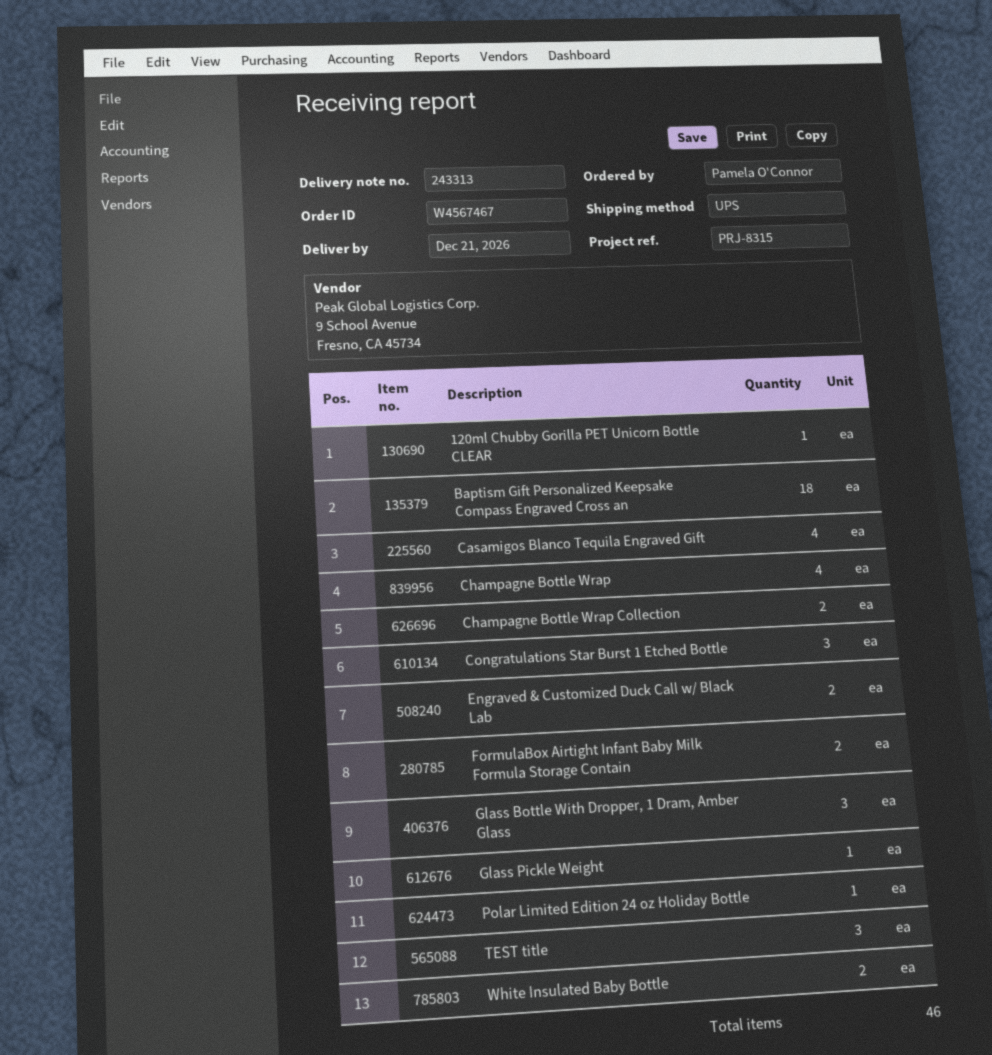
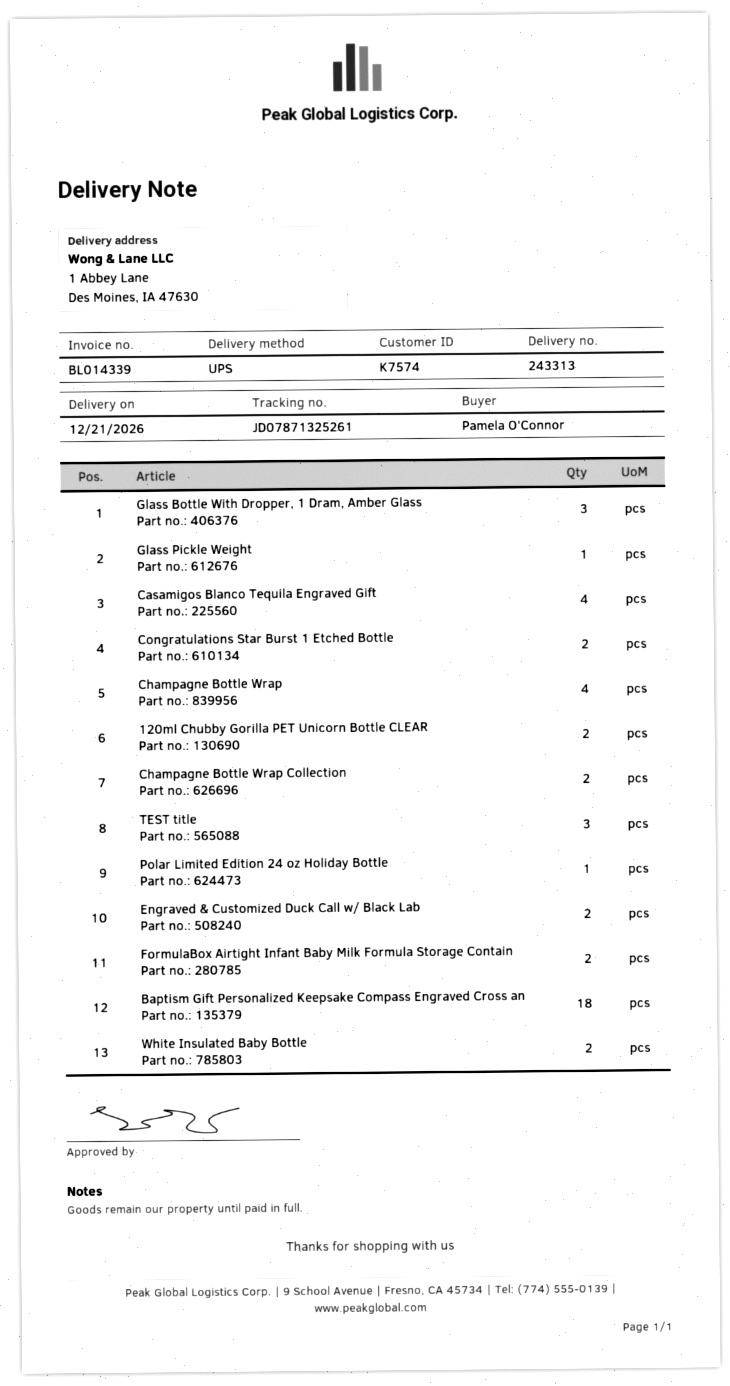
120ml Chubby Gorilla PET Unicorn Bottle CLEAR: 1 -> 2
Congratulations Star Burst 1 Etched Bottle: 3 -> 2

